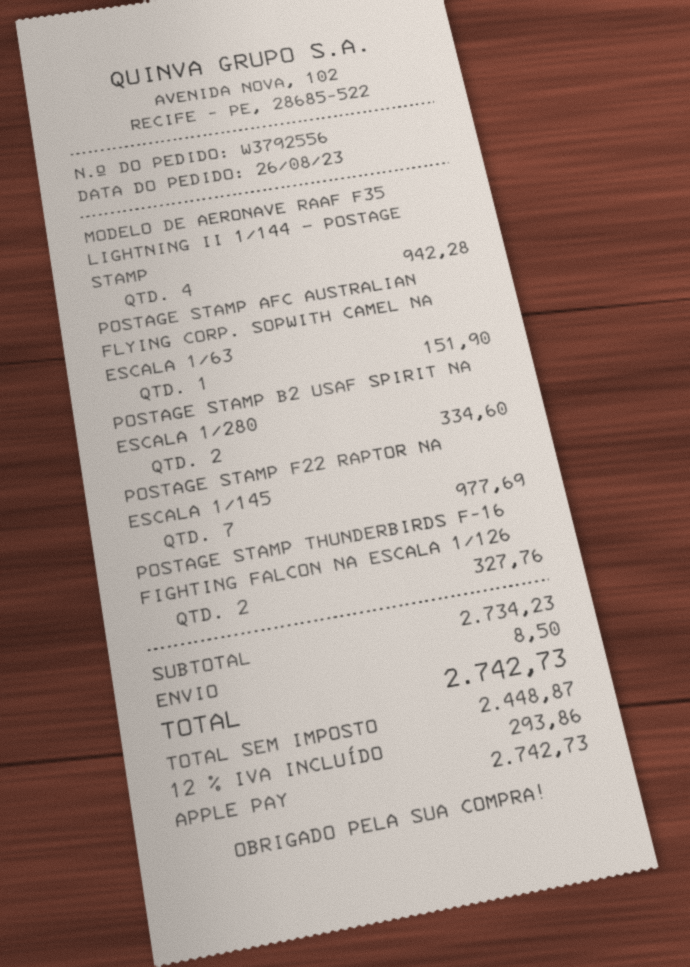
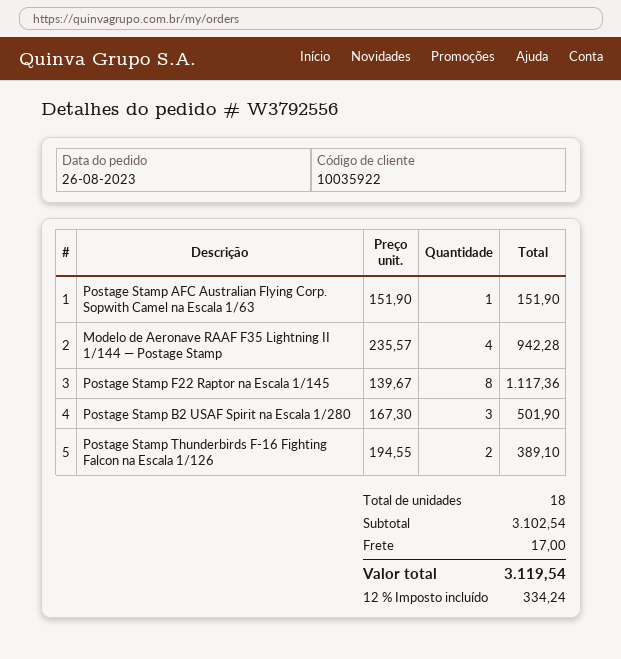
POSTAGE STAMP B2 USAF SPIRIT NA ESCALA 1/280: 2 for 334.60 -> 3 for 501.90
POSTAGE STAMP F22 RAPTOR NA ESCALA 1/145: 7 for 977.69 -> 8 for 1117.36
POSTAGE STAMP THUNDERBIRDS F-16 FIGHTING FALCON NA ESCALA 1/126: 2 for 327.76 -> 2 for 389.10
subtotal: 2734.23 -> 3102.54
shipping: 8.50 -> 17.00
tax: 12% = 293.86 -> 12% = 334.24
total: 2742.73 -> 3119.54

